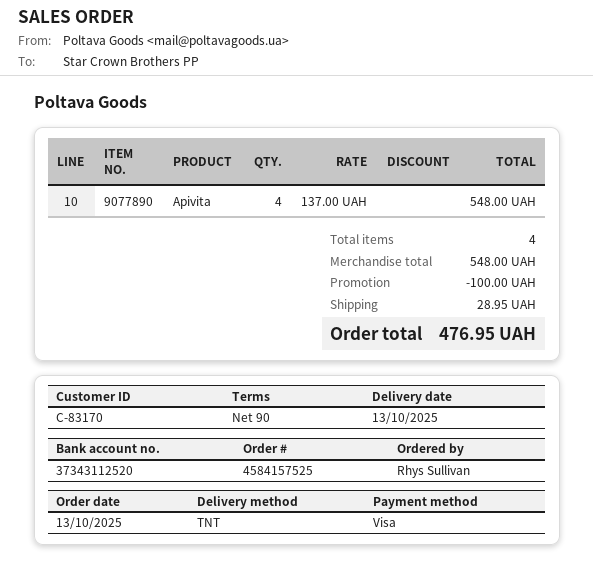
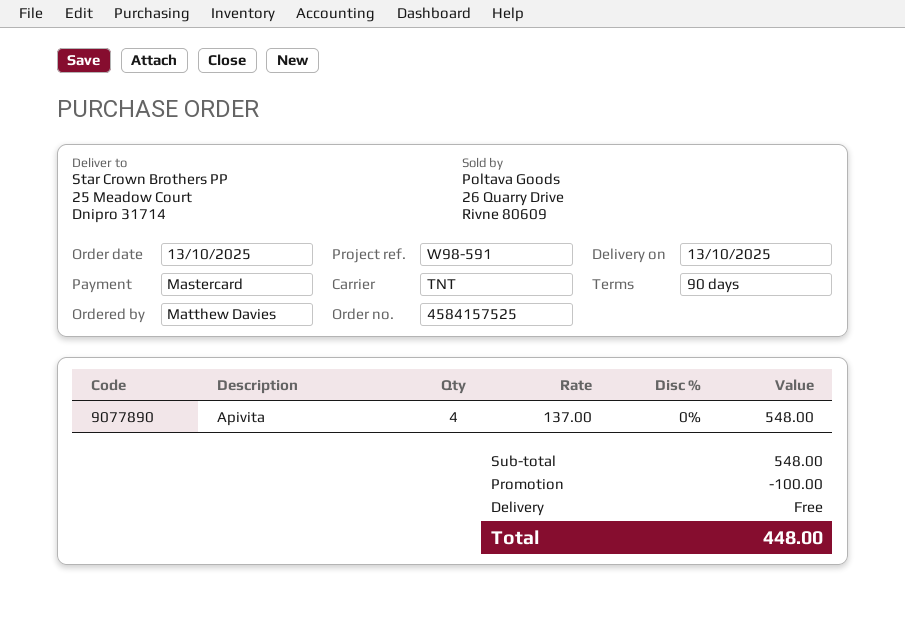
ordered by: Rhys Sullivan -> Matthew Davies
payment method: Visa -> Mastercard
shipping: 28.95 -> 0.00
total: 476.95 -> 448.00

